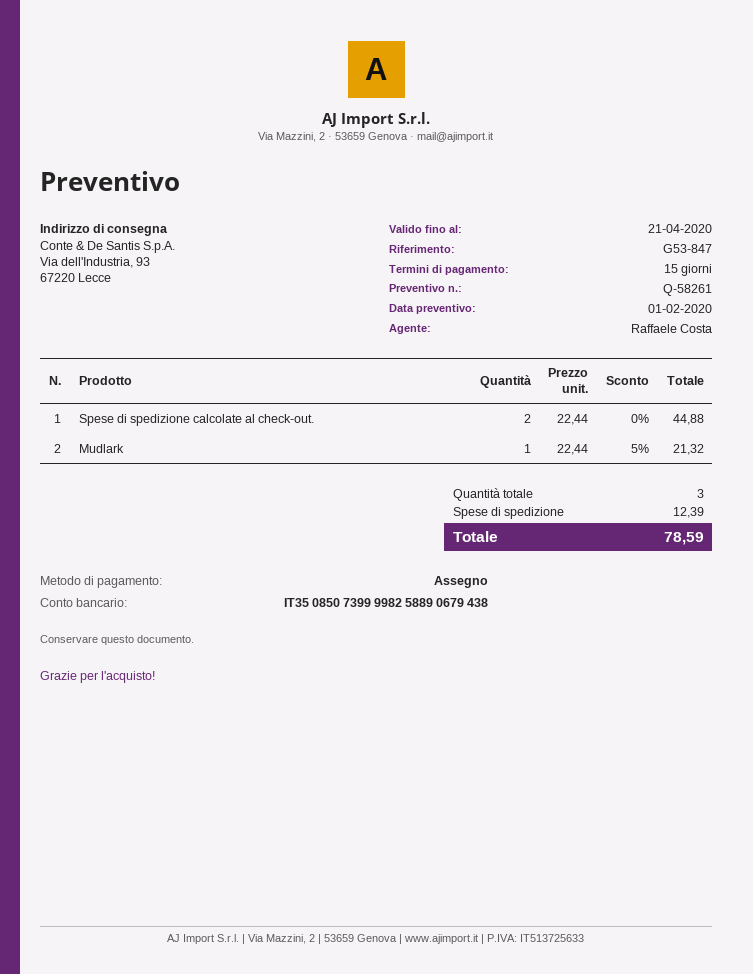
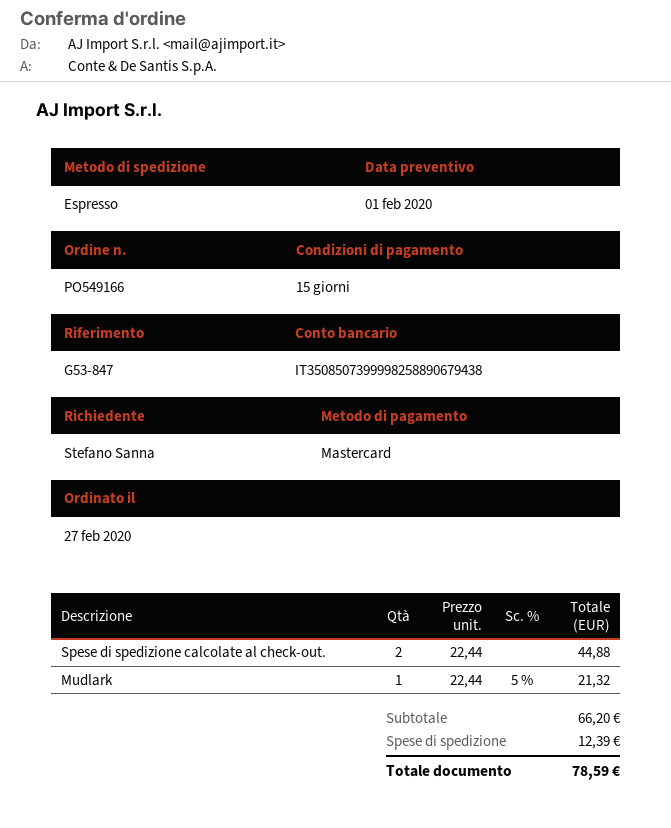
payment method: cheque -> Mastercard

